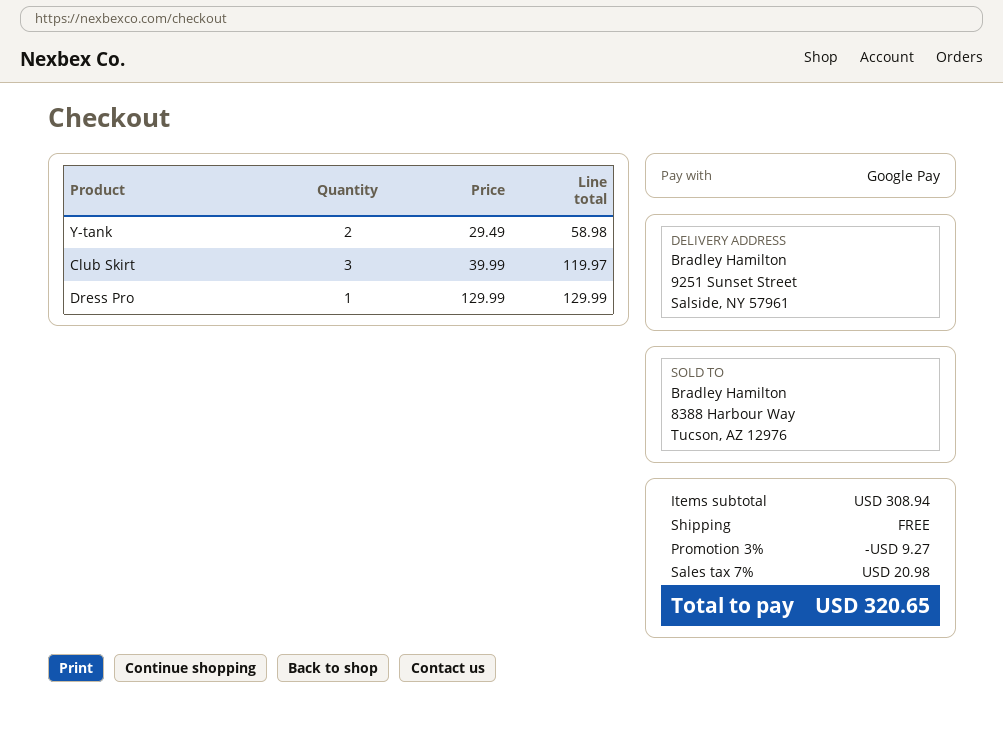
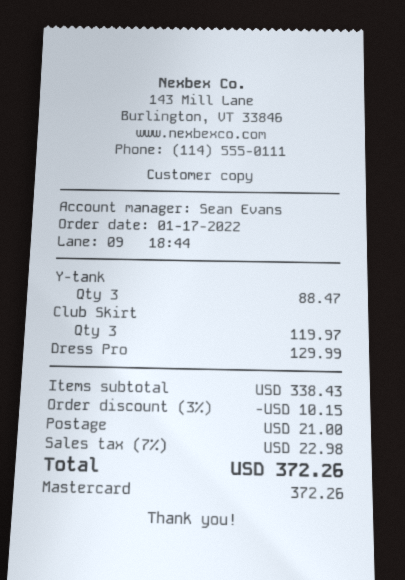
payment method: Google Pay -> Mastercard
Y-tank: 2 for 58.98 -> 3 for 88.47
subtotal: 308.94 -> 338.43
discount: 3% = 9.27 -> 3% = 10.15
shipping: 0.00 -> 21.00
tax: 7% = 20.98 -> 7% = 22.98
total: 320.65 -> 372.26

